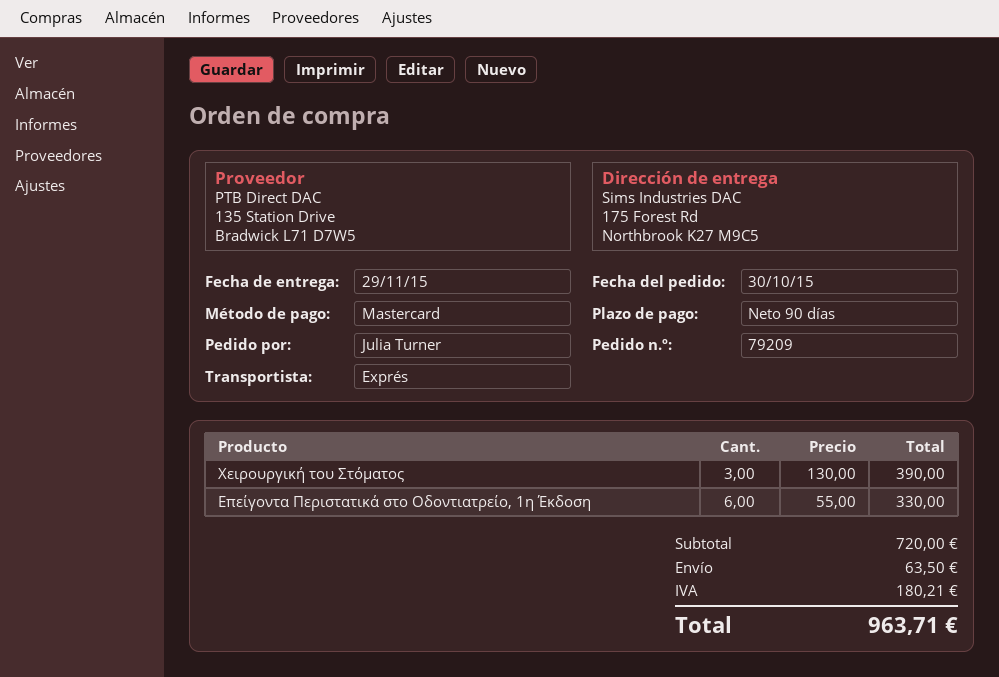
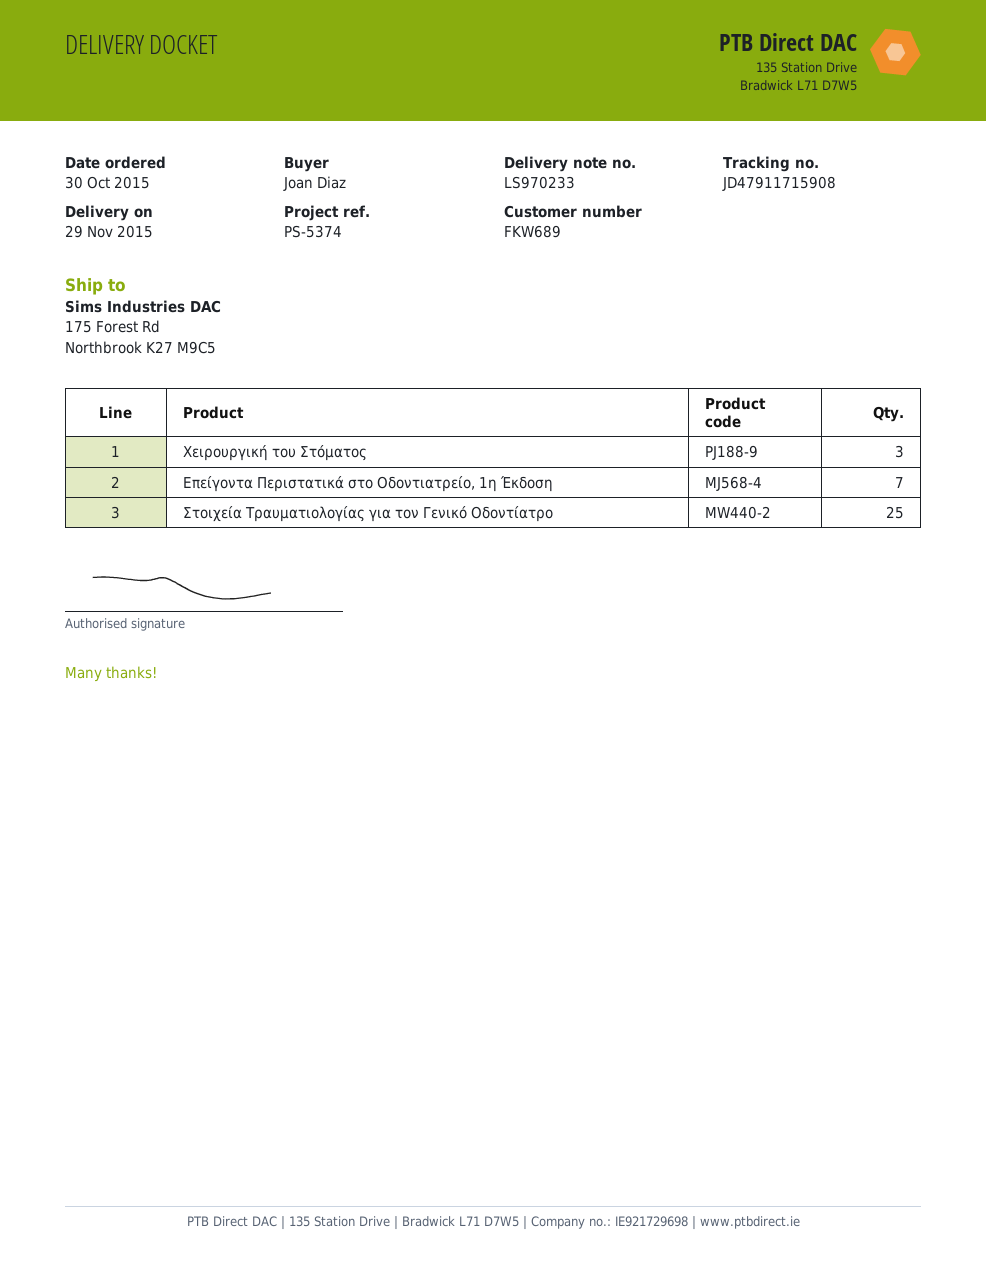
ordered by: Julia Turner -> Joan Diaz
Επείγοντα Περιστατικά στο Οδοντιατρείο, 1η Έκδοση: 6 -> 7
Στοιχεία Τραυματιολογίας για τον Γενικό Οδοντίατρο: none -> 25

